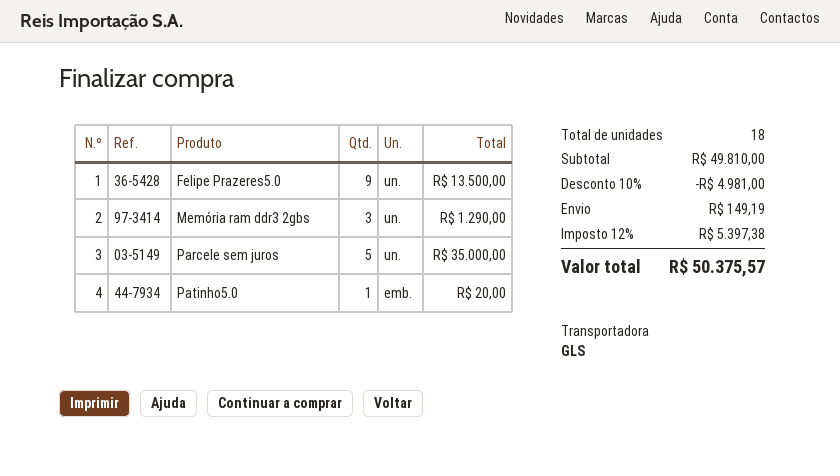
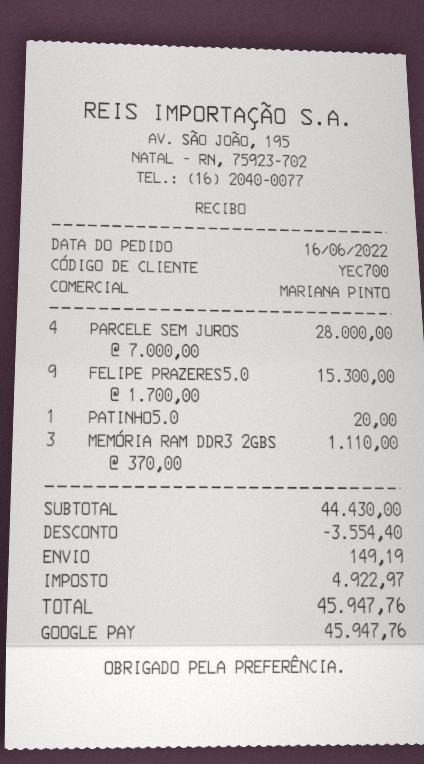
Felipe Prazeres5.0: 9 for 13500.00 -> 9 for 15300.00
Memória ram ddr3 2gbs: 3 for 1290.00 -> 3 for 1110.00
Parcele sem juros: 5 for 35000.00 -> 4 for 28000.00
subtotal: 49810.00 -> 44430.00
discount: 4981.00 -> 3554.40
tax: 5397.38 -> 4922.97
total: 50375.57 -> 45947.76

